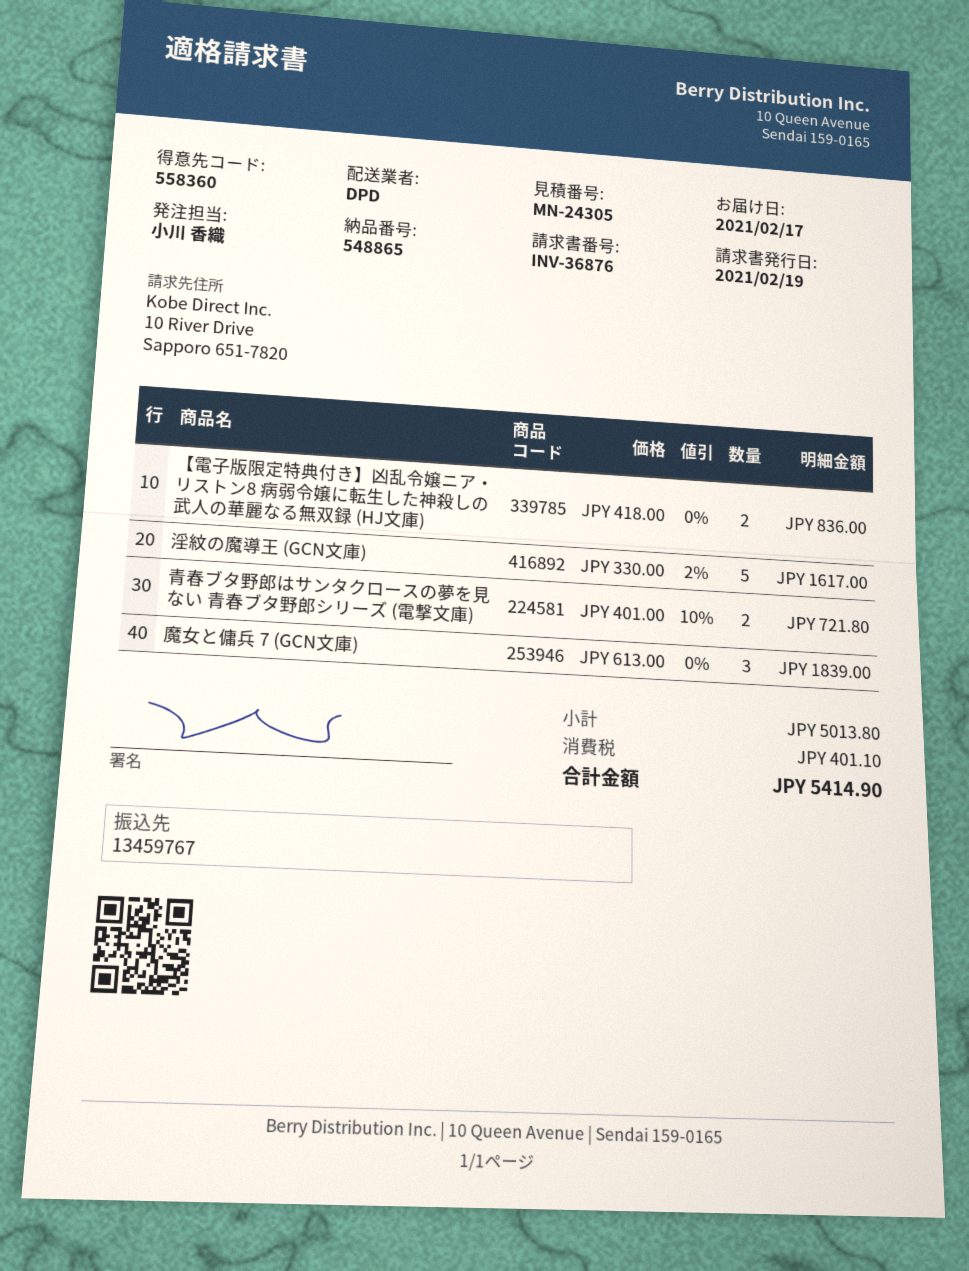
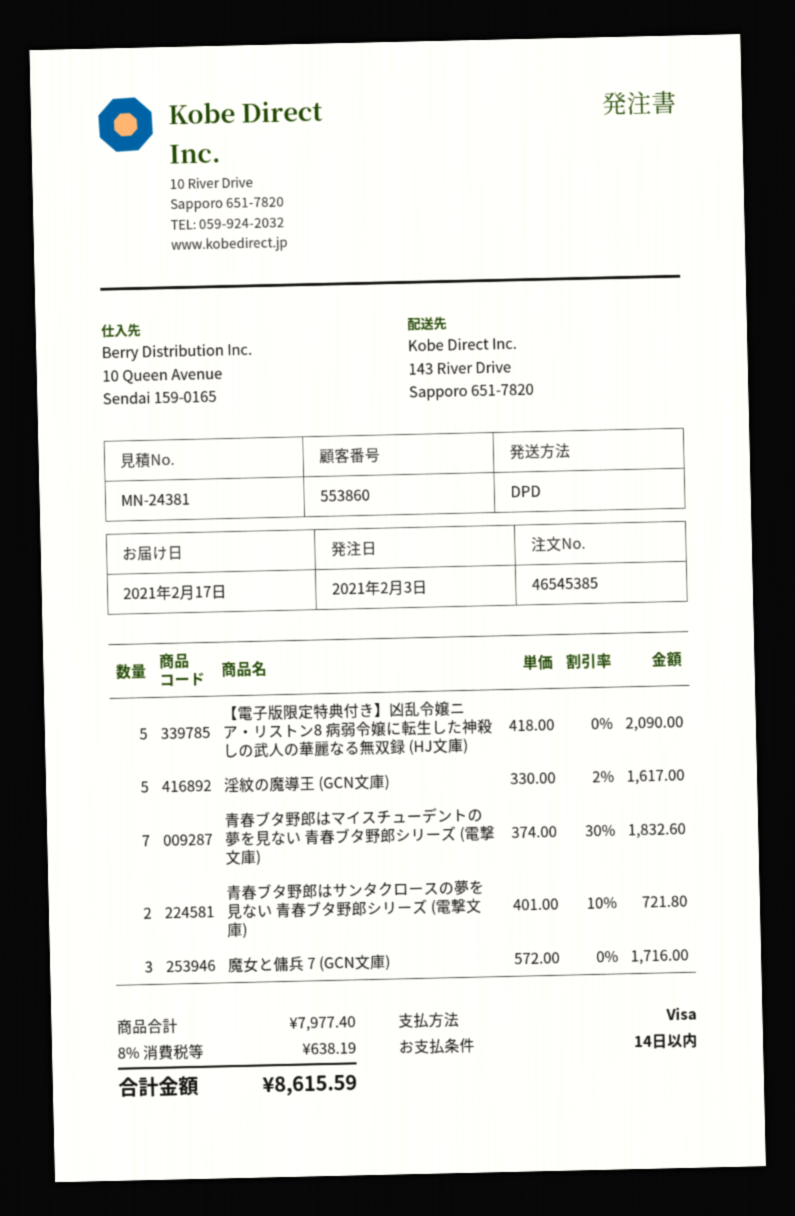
quote number: MN-24305 -> MN-24381
customer number: 558360 -> 553860
【電子版限定特典付き】凶乱令嬢ニア・リストン8 病弱令嬢に転生した神殺しの武人の華麗なる無双録 (HJ文庫): 2 x 418.00 = 836.00 -> 5 x 418.00 = 2090.00
魔女と傭兵 7 (GCN文庫): 3 x 613.00 = 1839.00 -> 3 x 572.00 = 1716.00
青春ブタ野郎はマイスチューデントの夢を見ない 青春ブタ野郎シリーズ (電撃文庫): none -> 7 x 374.00 - 30% = 1832.60
subtotal: 5013.80 -> 7977.40
tax: 401.10 -> 638.19
total: 5414.90 -> 8615.59

